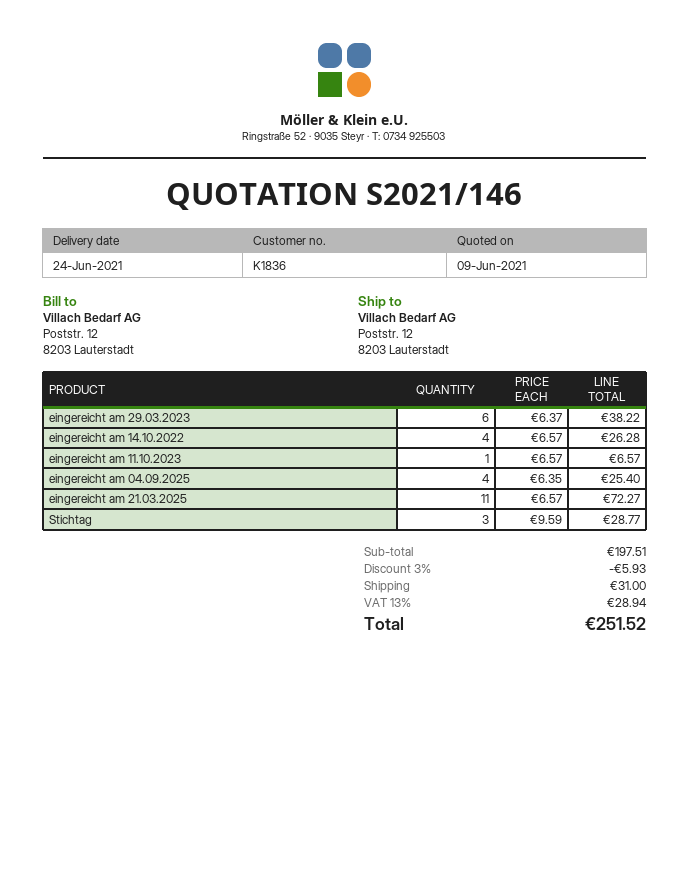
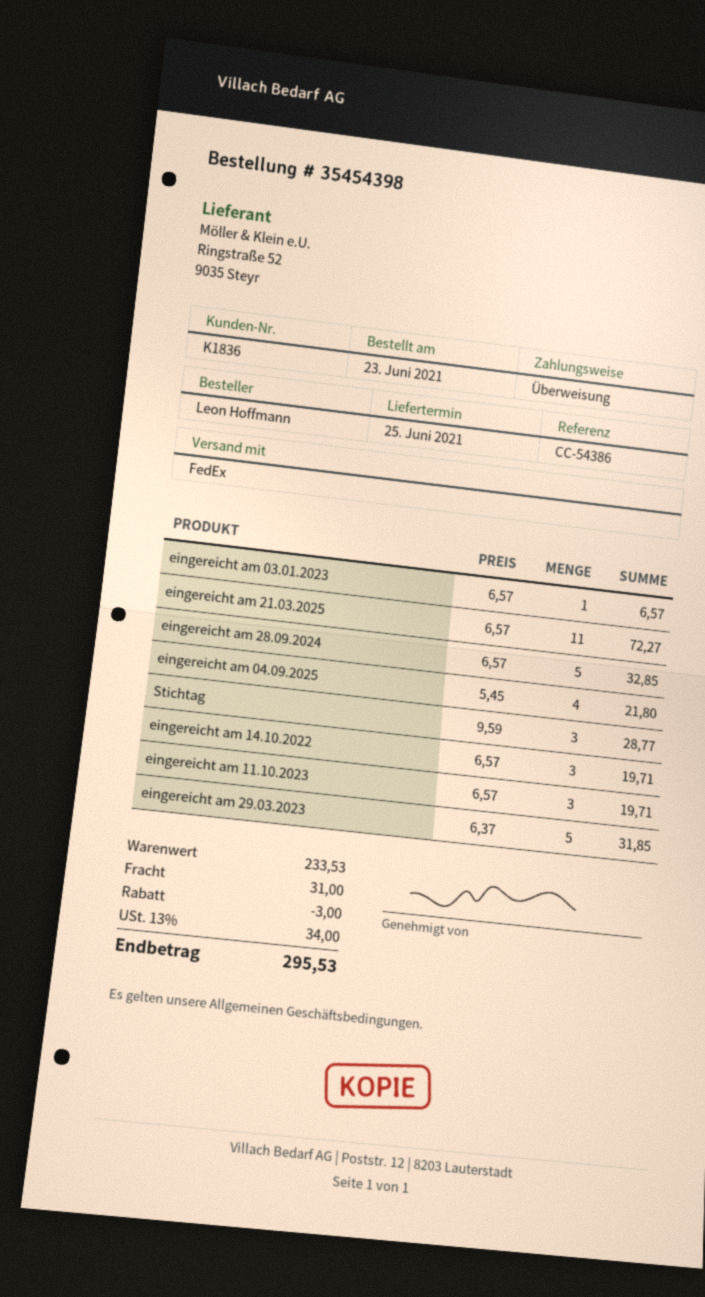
delivery date: 2021-06-24 -> 2021-06-25
eingereicht am 29.03.2023: 6 x 6.37 = 38.22 -> 5 x 6.37 = 31.85
eingereicht am 14.10.2022: 4 x 6.57 = 26.28 -> 3 x 6.57 = 19.71
eingereicht am 11.10.2023: 1 x 6.57 = 6.57 -> 3 x 6.57 = 19.71
eingereicht am 04.09.2025: 4 x 6.35 = 25.40 -> 4 x 5.45 = 21.80
eingereicht am 03.01.2023: none -> 1 x 6.57 = 6.57
eingereicht am 28.09.2024: none -> 5 x 6.57 = 32.85
subtotal: 197.51 -> 233.53
discount: 5.93 -> 3.00
tax: 13% = 28.94 -> 13% = 34.00
total: 251.52 -> 295.53

